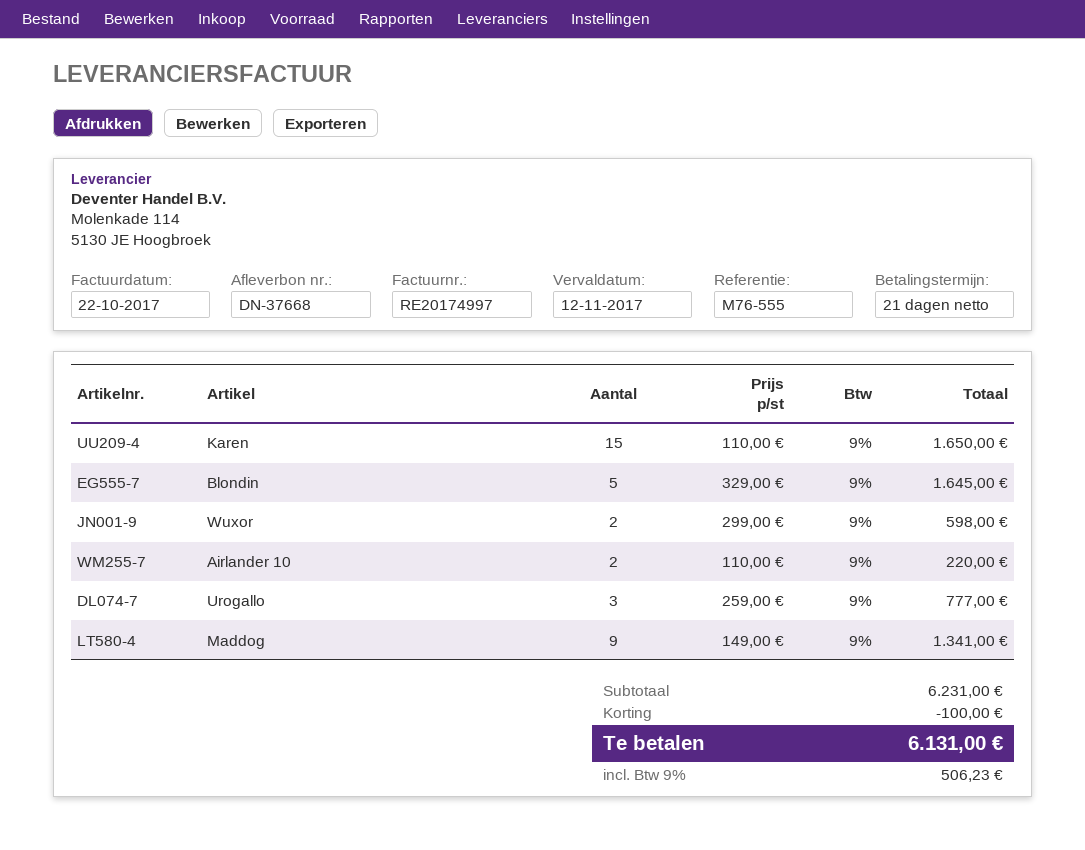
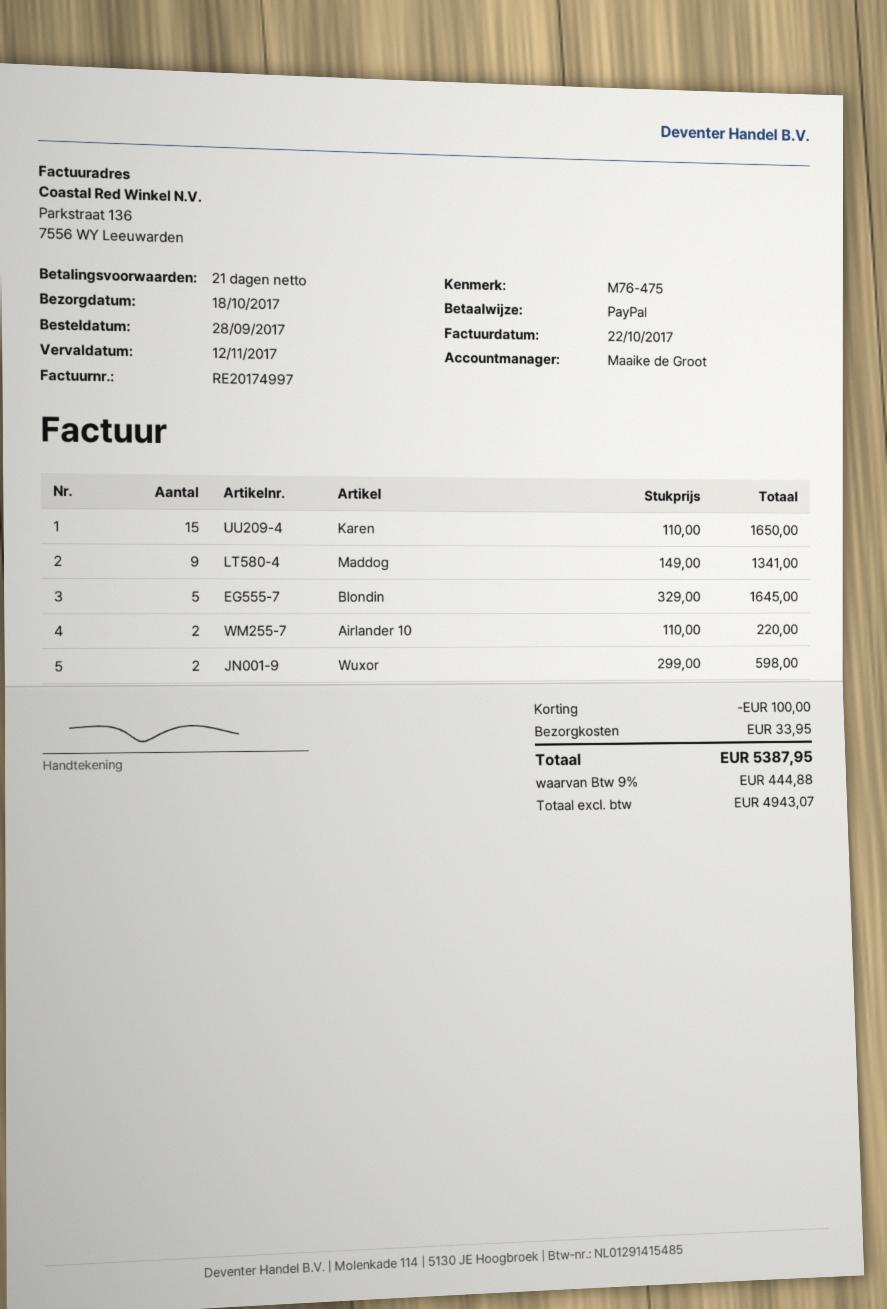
reference: M76-555 -> M76-475
Urogallo: 3 x 259.00 = 777.00 -> none
shipping: none -> 33.95
tax: 9% = 506.23 -> 9% = 444.88
total: 6131.00 -> 5387.95

